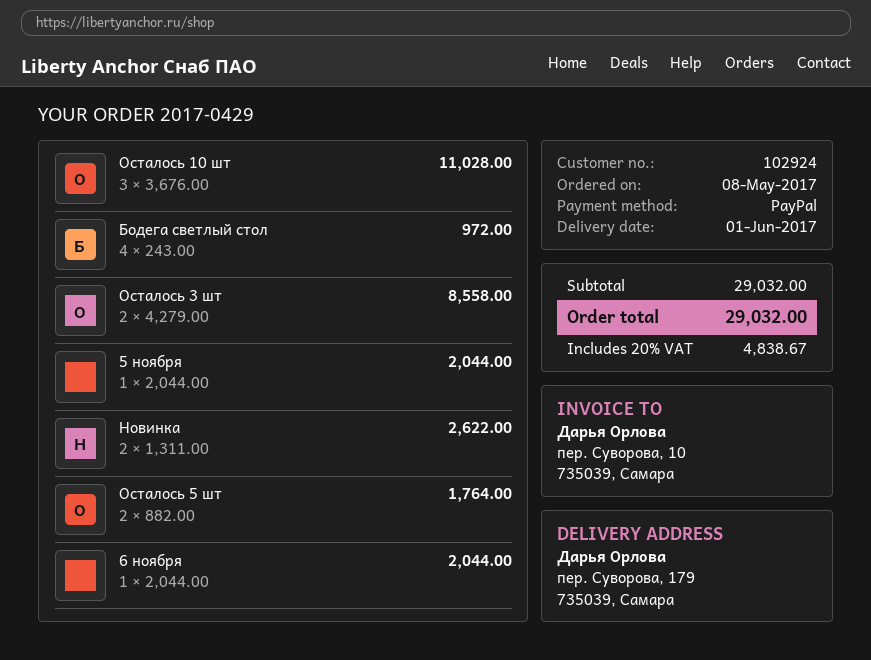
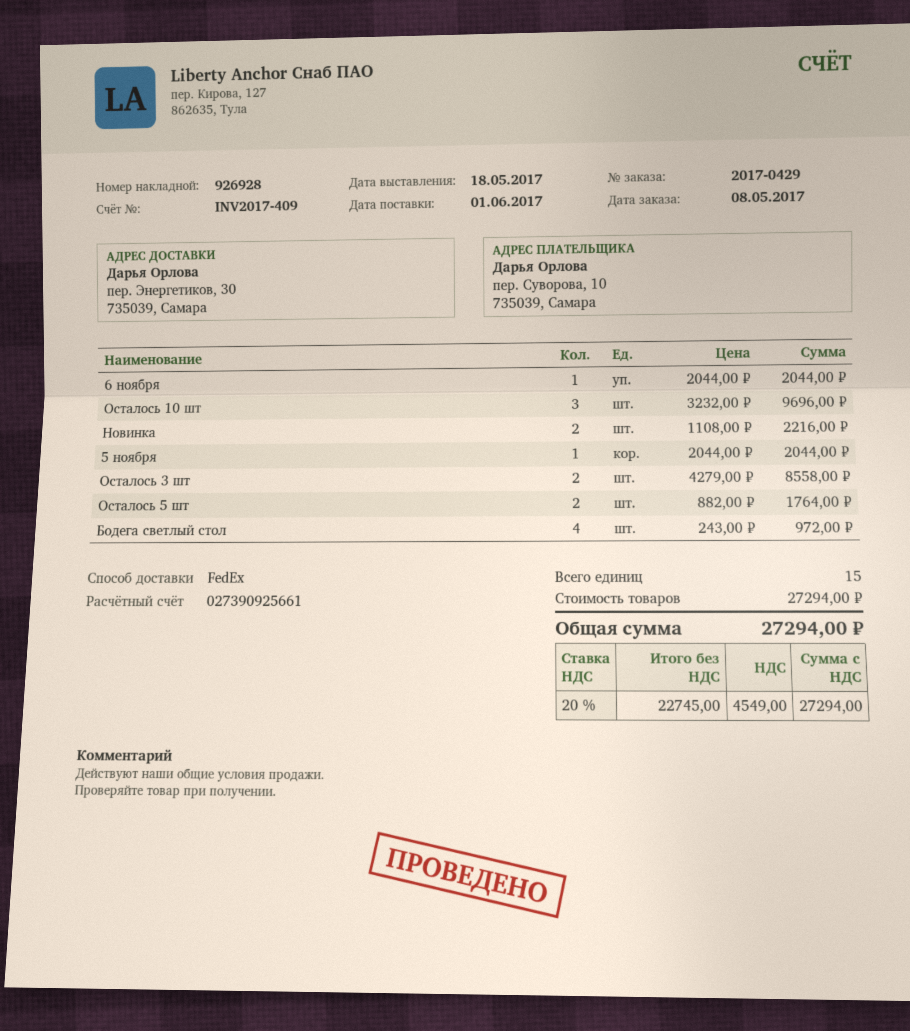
ship to: пер. Суворова, 179, 735039, Самара -> пер. Энергетиков, 30, 735039, Самара
Осталось 10 шт: 3 x 3676.00 = 11028.00 -> 3 x 3232.00 = 9696.00
Новинка: 2 x 1311.00 = 2622.00 -> 2 x 1108.00 = 2216.00
subtotal: 29032.00 -> 27294.00
tax: 20% = 4838.67 -> 20% = 4549.00
total: 29032.00 -> 27294.00

